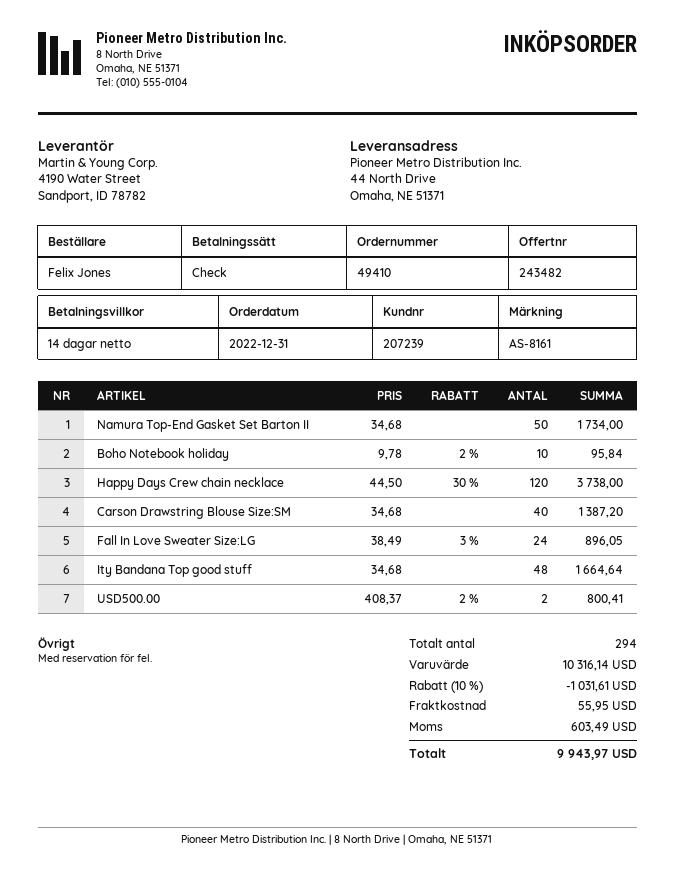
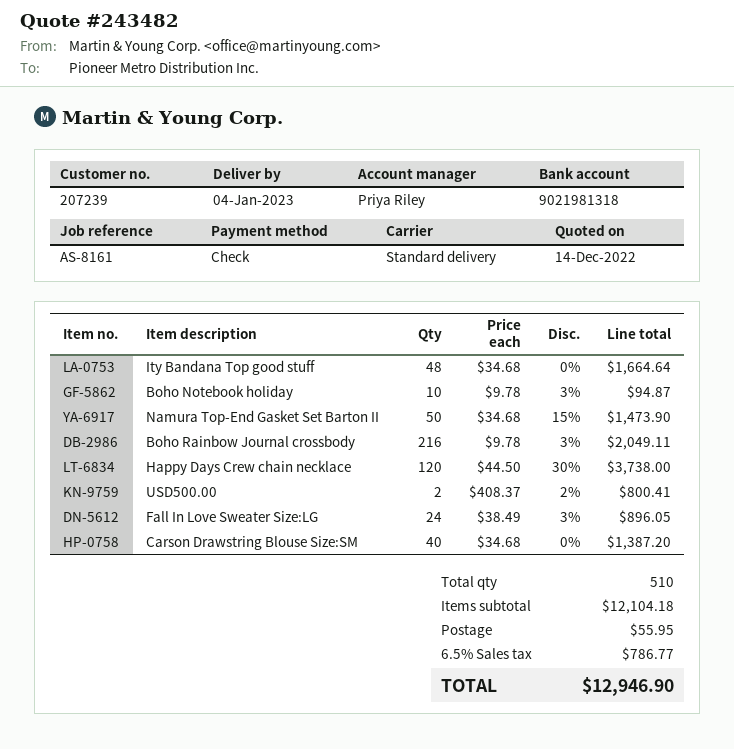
Namura Top-End Gasket Set Barton II: 50 x 34.68 = 1734.00 -> 50 x 34.68 - 15% = 1473.90
Boho Notebook holiday: 10 x 9.78 - 2% = 95.84 -> 10 x 9.78 - 3% = 94.87
Boho Rainbow Journal crossbody: none -> 216 x 9.78 - 3% = 2049.11
total quantity: 294 -> 510
subtotal: 10316.14 -> 12104.18
discount: 10% = 1031.61 -> none
tax: 603.49 -> 786.77
total: 9943.97 -> 12946.90

